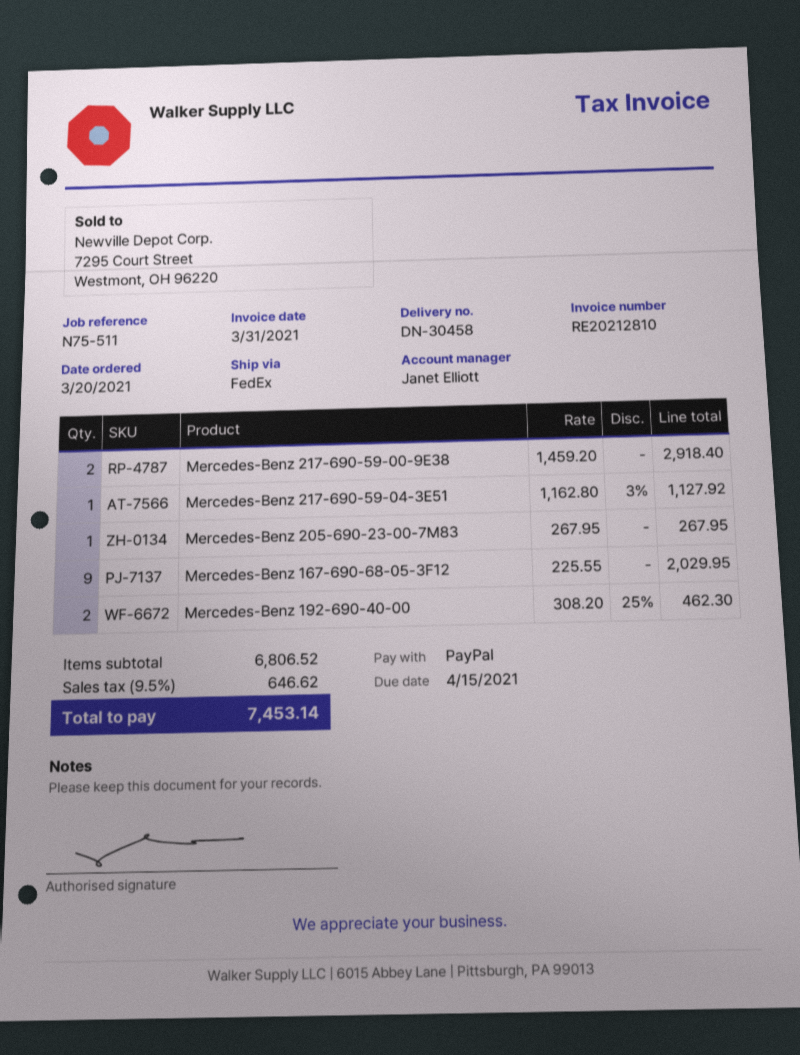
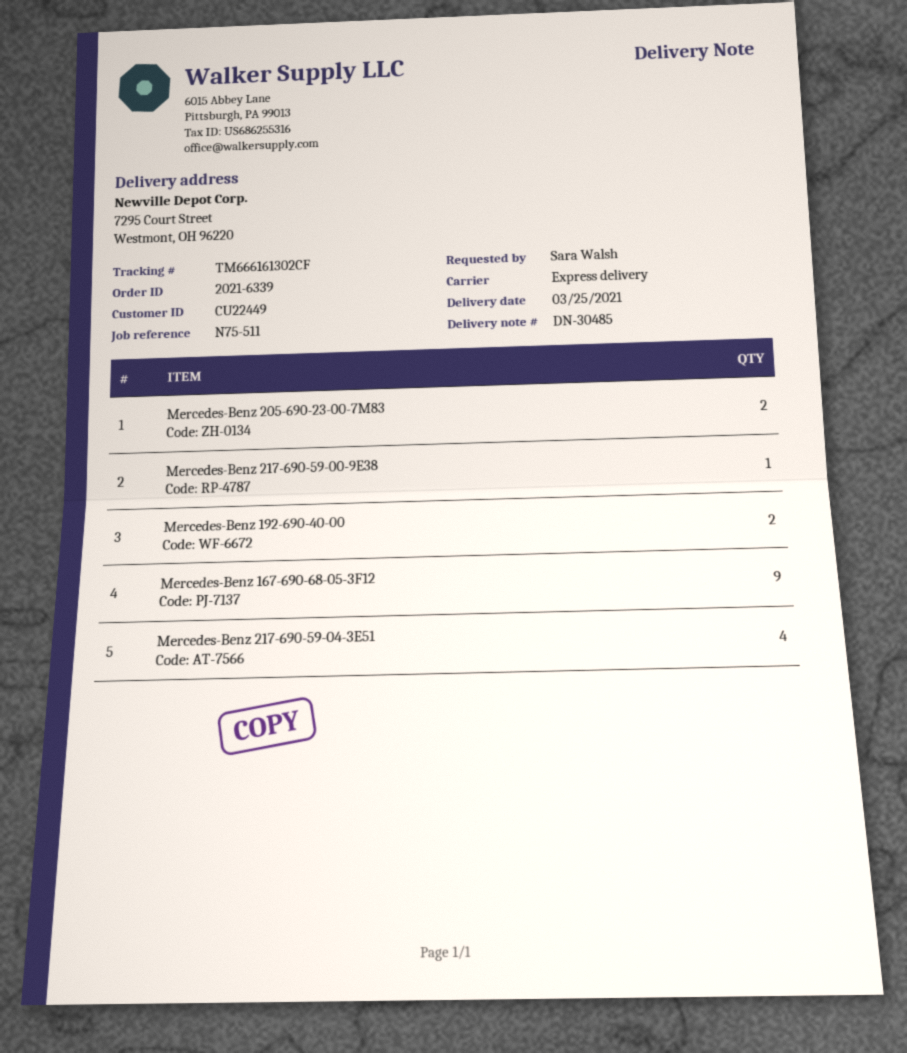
delivery note number: DN-30458 -> DN-30485
shipping method: FedEx -> express
Mercedes-Benz 217-690-59-00-9E38: 2 -> 1
Mercedes-Benz 217-690-59-04-3E51: 1 -> 4
Mercedes-Benz 205-690-23-00-7M83: 1 -> 2

